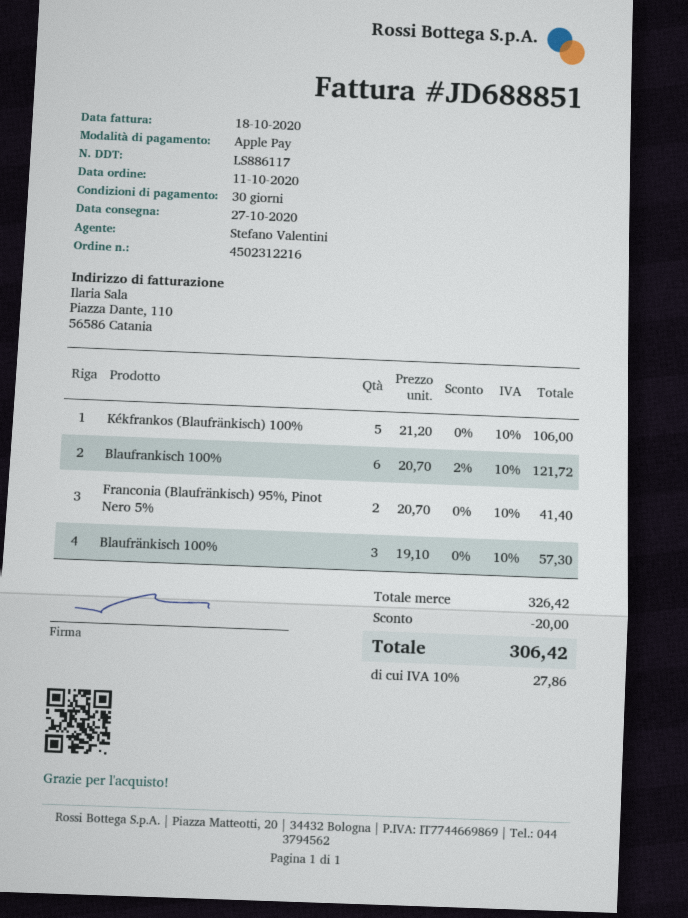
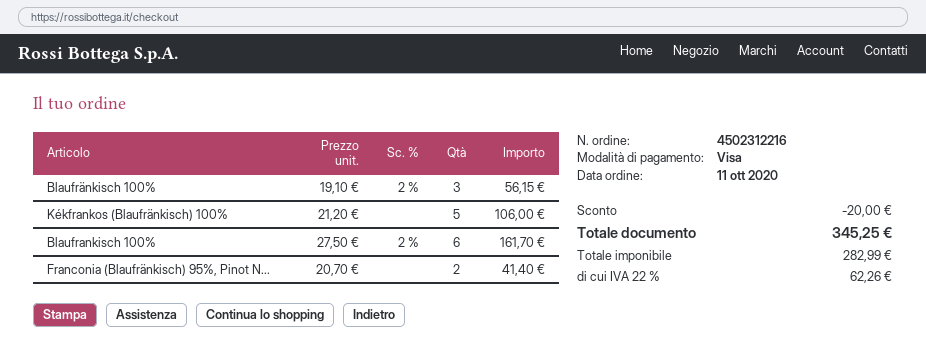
payment method: Apple Pay -> Visa
Blaufrankisch 100%: 6 x 20.70 - 2% = 121.72 -> 6 x 27.50 - 2% = 161.70
Blaufränkisch 100%: 3 x 19.10 = 57.30 -> 3 x 19.10 - 2% = 56.15
tax: 10% = 27.86 -> 22% = 62.26
total: 306.42 -> 345.25

